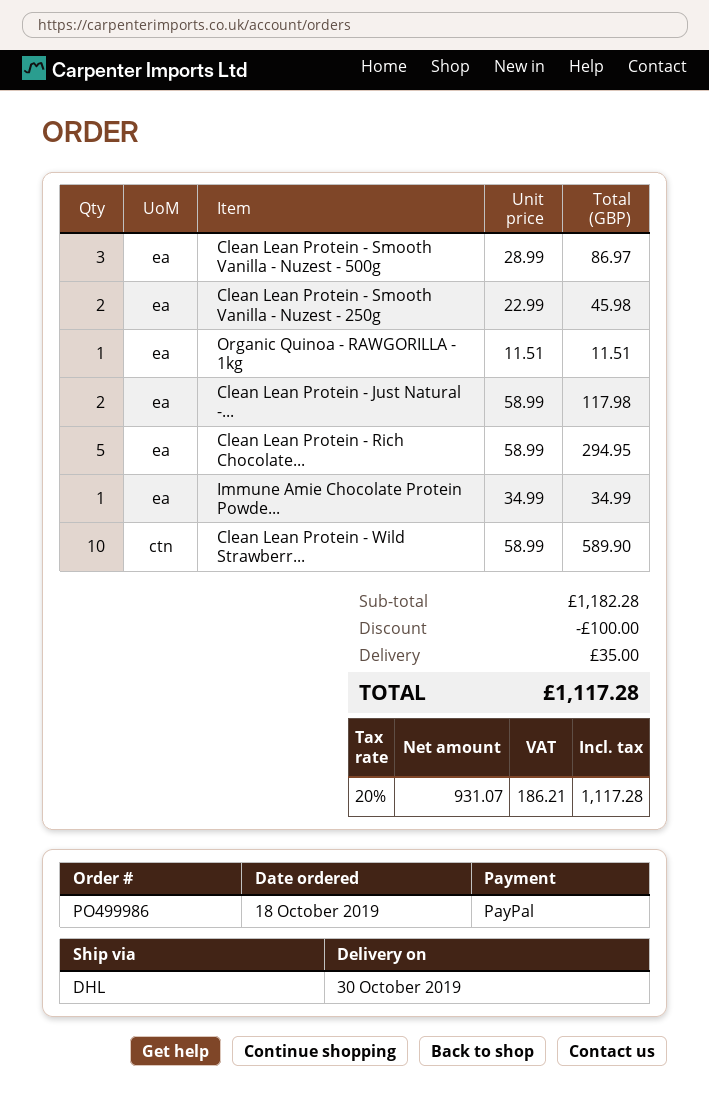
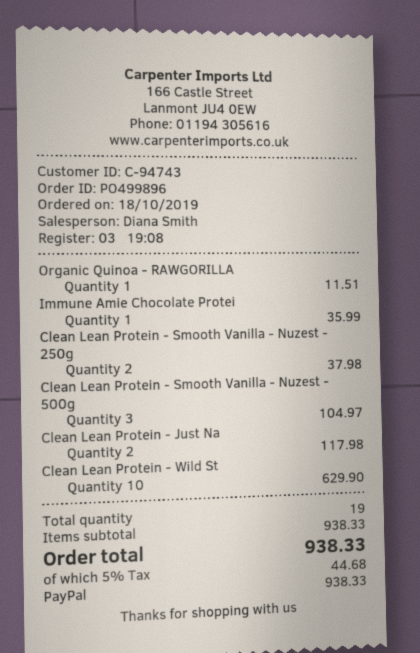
order number: PO499986 -> PO499896
Clean Lean Protein - Smooth Vanilla - Nuzest - 500g: 3 for 86.97 -> 3 for 104.97
Clean Lean Protein - Smooth Vanilla - Nuzest - 250g: 2 for 45.98 -> 2 for 37.98
Clean Lean Protein - Rich Chocolate...: 5 for 294.95 -> none
Immune Amie Chocolate Protein Powde...: 1 for 34.99 -> 1 for 35.99
Clean Lean Protein - Wild Strawberr...: 10 for 589.90 -> 10 for 629.90
subtotal: 1182.28 -> 938.33
discount: 100.00 -> none
shipping: 35.00 -> none
tax: 20% = 186.21 -> 5% = 44.68
total: 1117.28 -> 938.33

